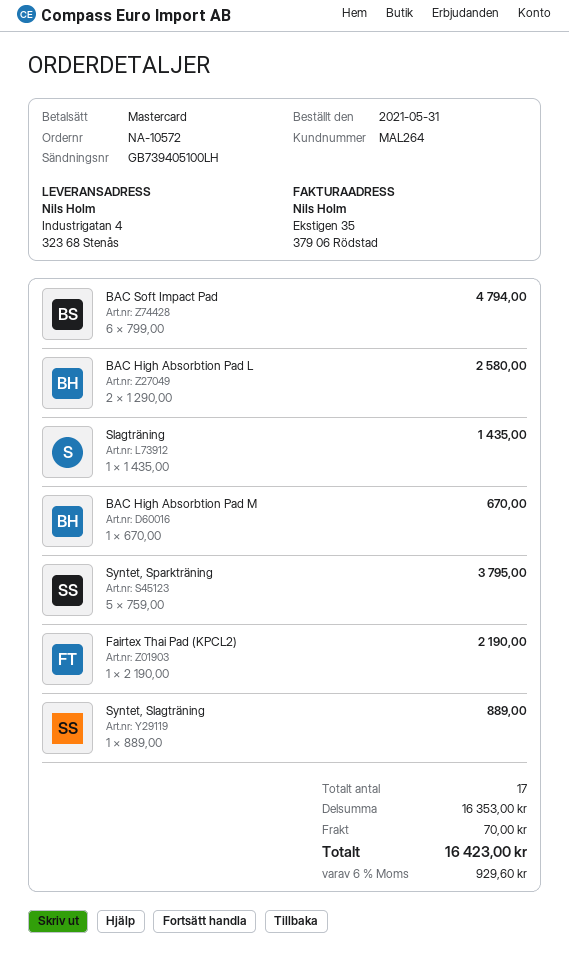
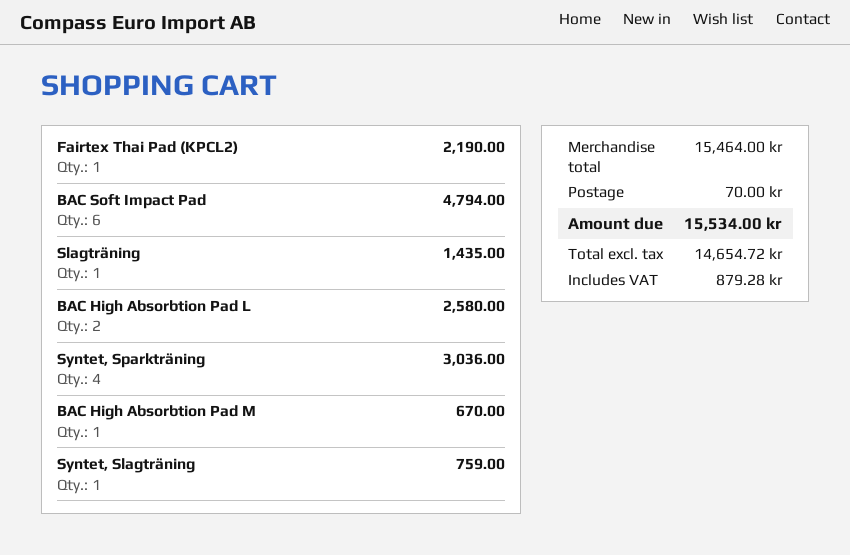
Syntet, Sparkträning: 5 for 3795.00 -> 4 for 3036.00
Syntet, Slagträning: 1 for 889.00 -> 1 for 759.00
subtotal: 16353.00 -> 15464.00
tax: 929.60 -> 879.28
total: 16423.00 -> 15534.00

